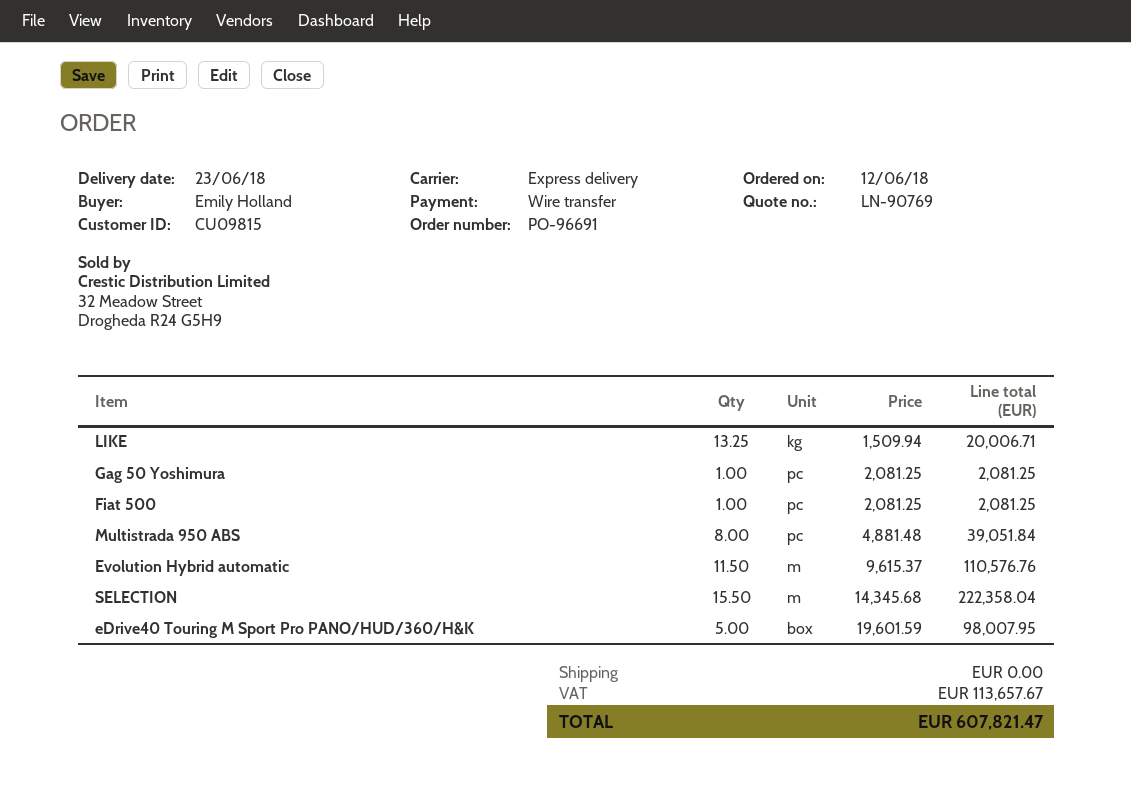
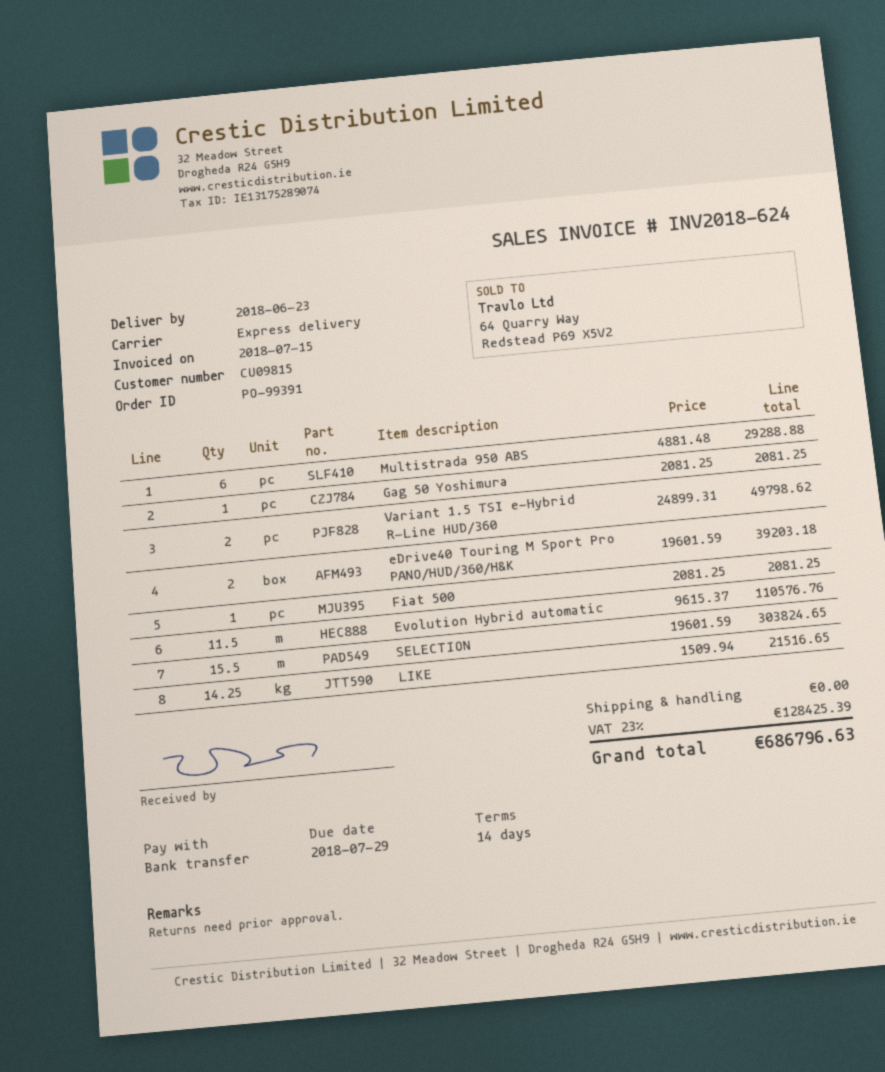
order number: PO-96691 -> PO-99391
LIKE: 13.25 x 1509.94 = 20006.71 -> 14.25 x 1509.94 = 21516.65
Multistrada 950 ABS: 8 x 4881.48 = 39051.84 -> 6 x 4881.48 = 29288.88
SELECTION: 15.5 x 14345.68 = 222358.04 -> 15.5 x 19601.59 = 303824.65
eDrive40 Touring M Sport Pro PANO/HUD/360/H&K: 5 x 19601.59 = 98007.95 -> 2 x 19601.59 = 39203.18
Variant 1.5 TSI e-Hybrid R-Line HUD/360: none -> 2 x 24899.31 = 49798.62
tax: 113657.67 -> 128425.39
total: 607821.47 -> 686796.63

